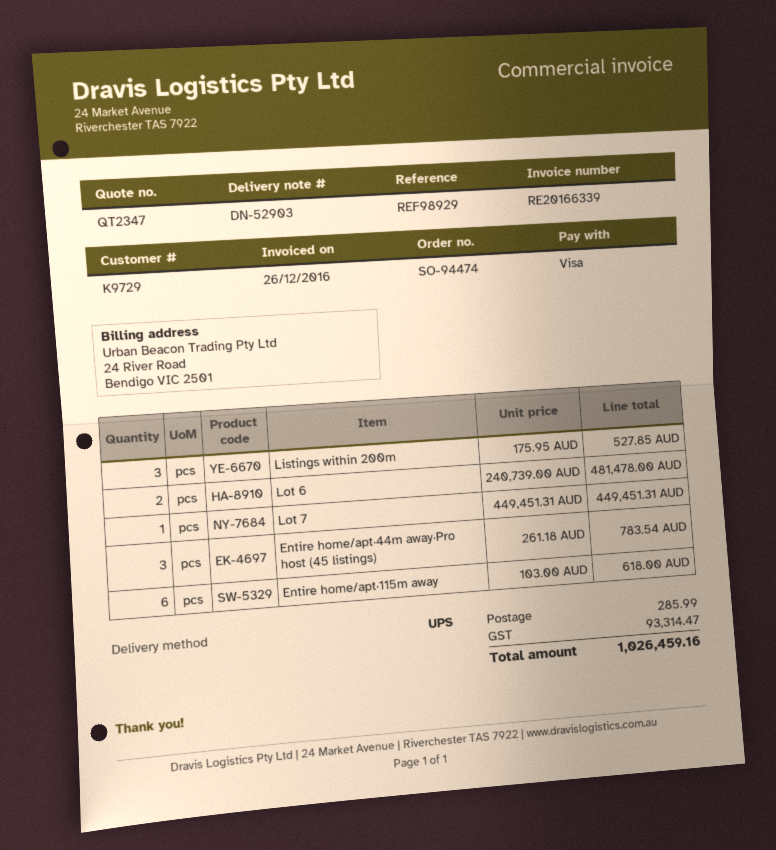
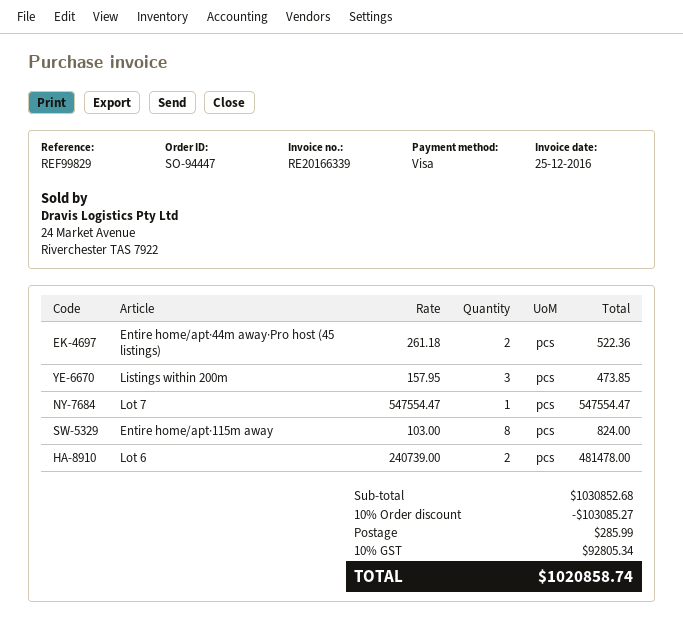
order number: SO-94474 -> SO-94447
invoice date: 2016-12-26 -> 2016-12-25
reference: REF98929 -> REF99829
Listings within 200m: 3 x 175.95 = 527.85 -> 3 x 157.95 = 473.85
Lot 7: 1 x 449451.31 = 449451.31 -> 1 x 547554.47 = 547554.47
Entire home/apt·44m away·Pro host (45 listings): 3 x 261.18 = 783.54 -> 2 x 261.18 = 522.36
Entire home/apt·115m away: 6 x 103.00 = 618.00 -> 8 x 103.00 = 824.00
discount: none -> 10% = 103085.27
tax: 93314.47 -> 92805.34
total: 1026459.16 -> 1020858.74

